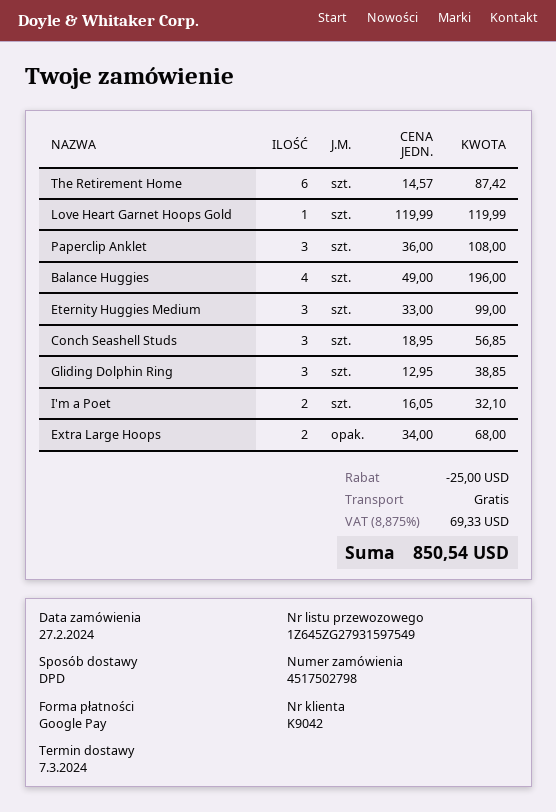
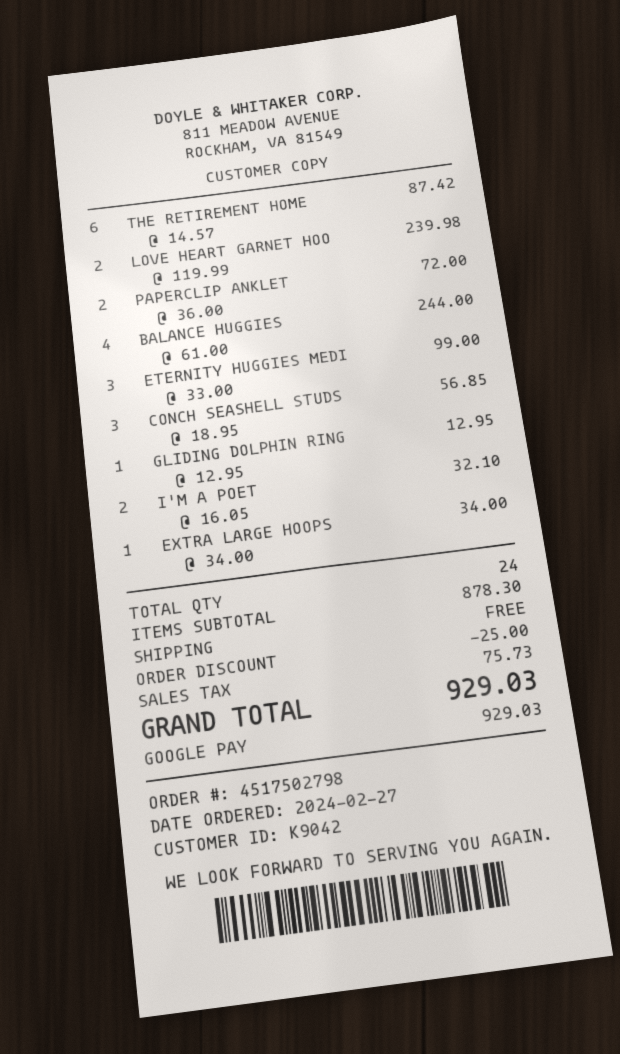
Love Heart Garnet Hoops Gold: 1 x 119.99 = 119.99 -> 2 x 119.99 = 239.98
Paperclip Anklet: 3 x 36.00 = 108.00 -> 2 x 36.00 = 72.00
Balance Huggies: 4 x 49.00 = 196.00 -> 4 x 61.00 = 244.00
Gliding Dolphin Ring: 3 x 12.95 = 38.85 -> 1 x 12.95 = 12.95
Extra Large Hoops: 2 x 34.00 = 68.00 -> 1 x 34.00 = 34.00
tax: 69.33 -> 75.73
total: 850.54 -> 929.03

